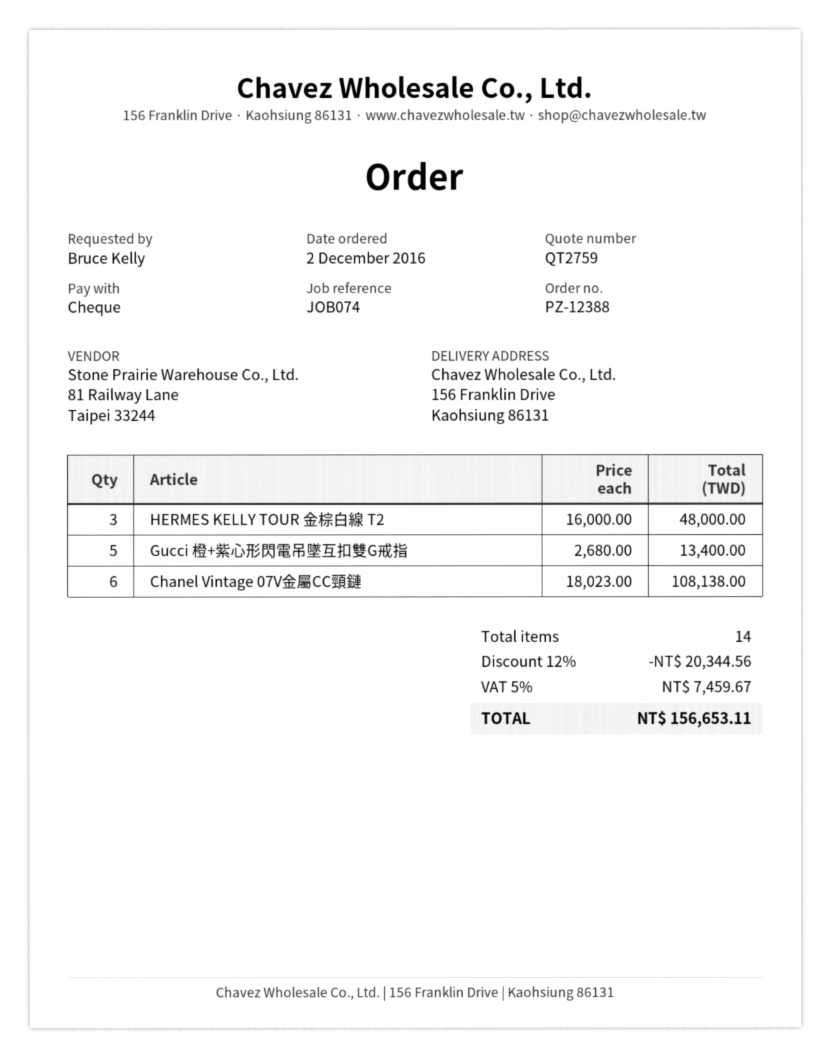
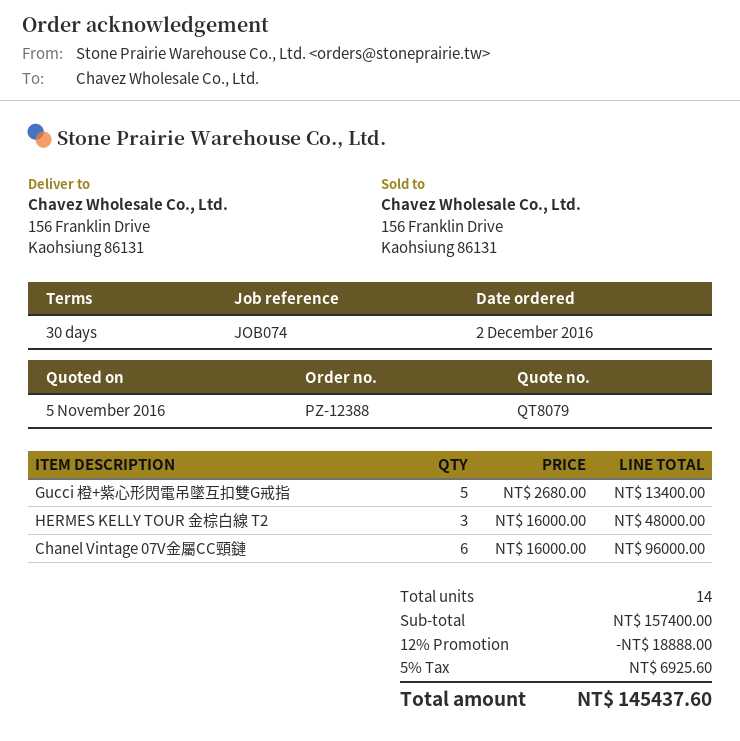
quote number: QT2759 -> QT8079
Chanel Vintage 07V金屬CC頸鏈: 6 x 18023.00 = 108138.00 -> 6 x 16000.00 = 96000.00
discount: 12% = 20344.56 -> 12% = 18888.00
tax: 5% = 7459.67 -> 5% = 6925.60
total: 156653.11 -> 145437.60

